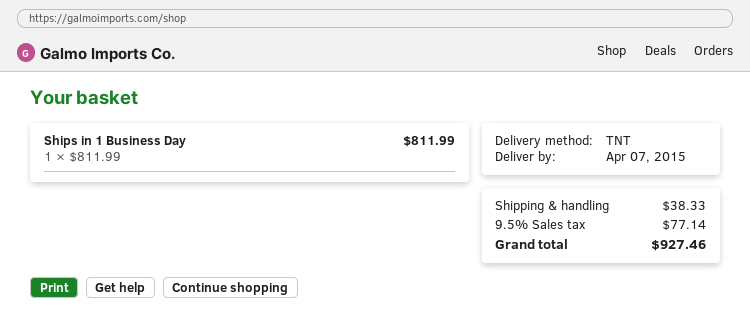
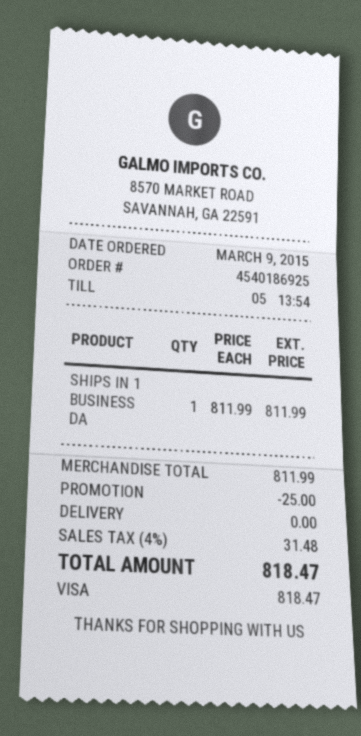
discount: none -> 25.00
shipping: 38.33 -> 0.00
tax: 9.5% = 77.14 -> 4% = 31.48
total: 927.46 -> 818.47

